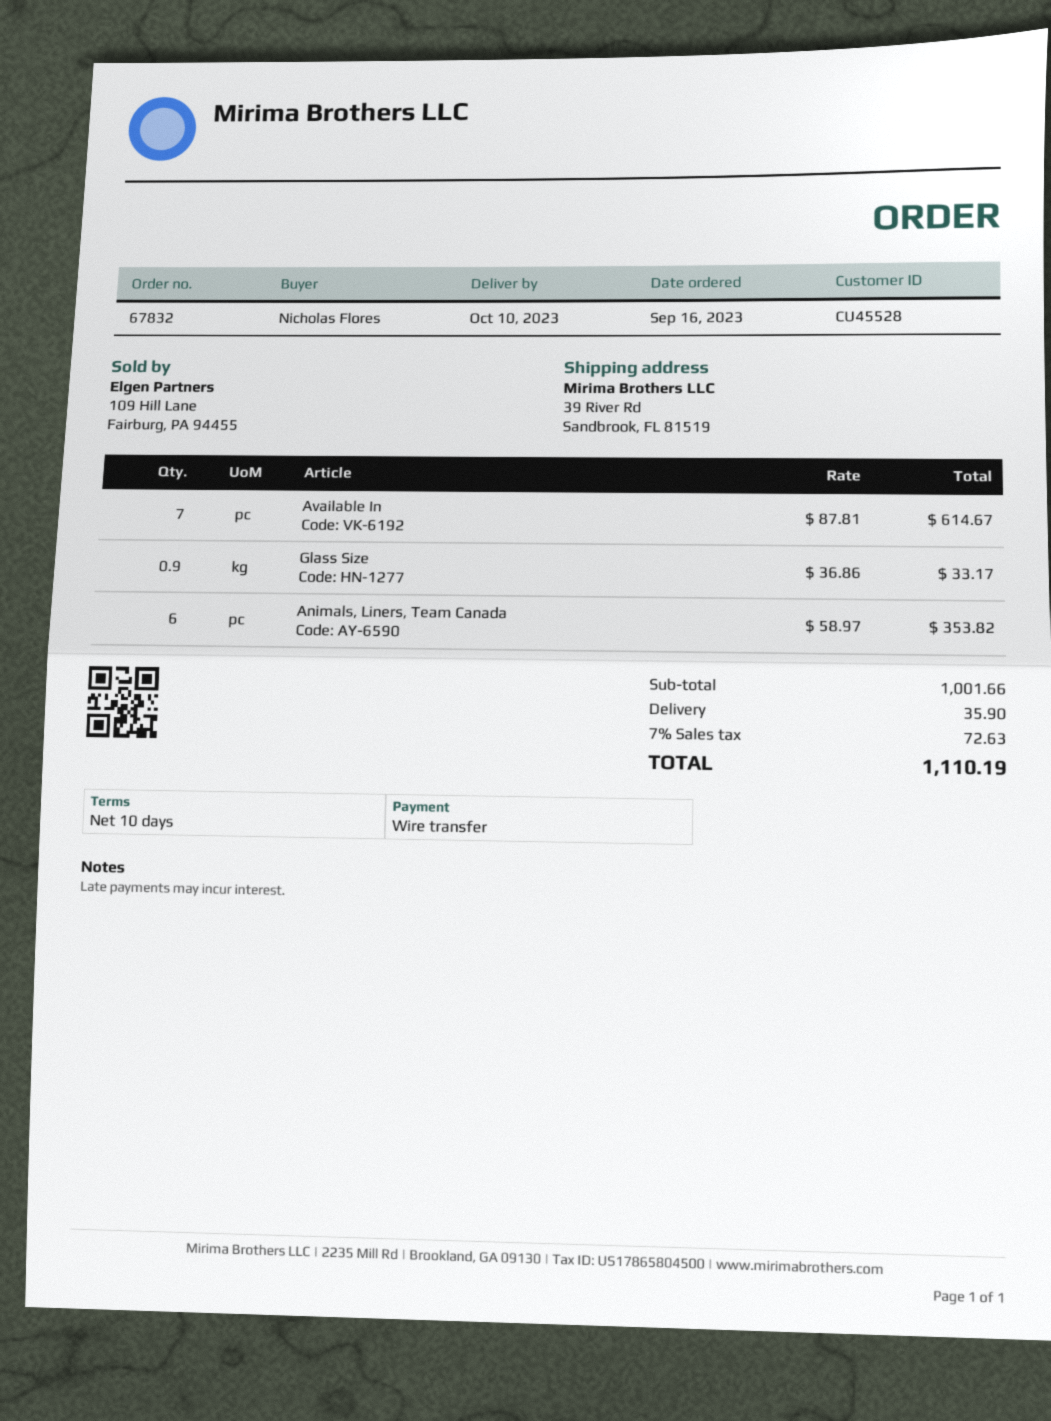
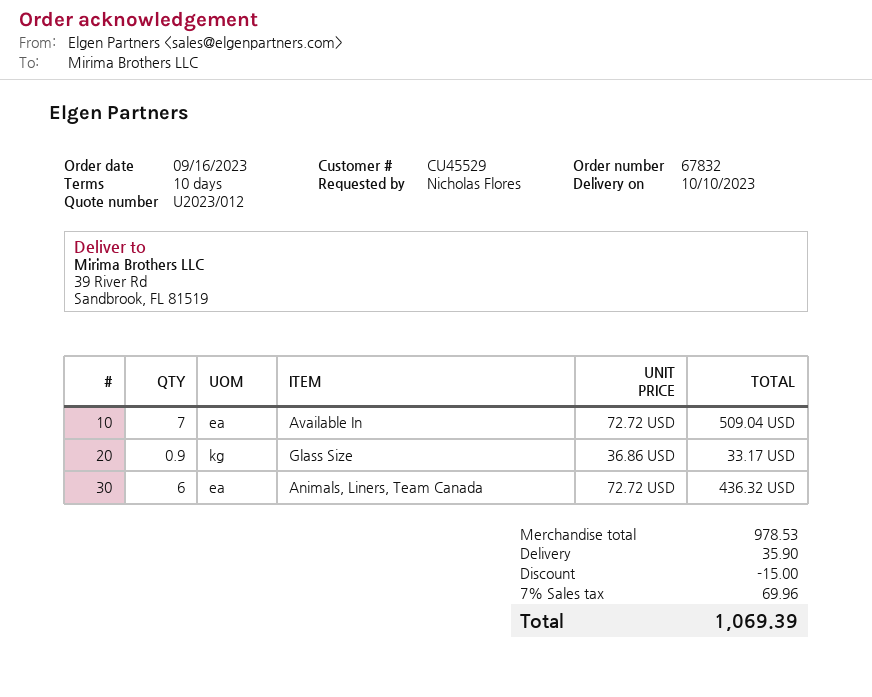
customer number: CU45528 -> CU45529
Available In: 7 x 87.81 = 614.67 -> 7 x 72.72 = 509.04
Animals, Liners, Team Canada: 6 x 58.97 = 353.82 -> 6 x 72.72 = 436.32
subtotal: 1001.66 -> 978.53
discount: none -> 15.00
tax: 7% = 72.63 -> 7% = 69.96
total: 1110.19 -> 1069.39

